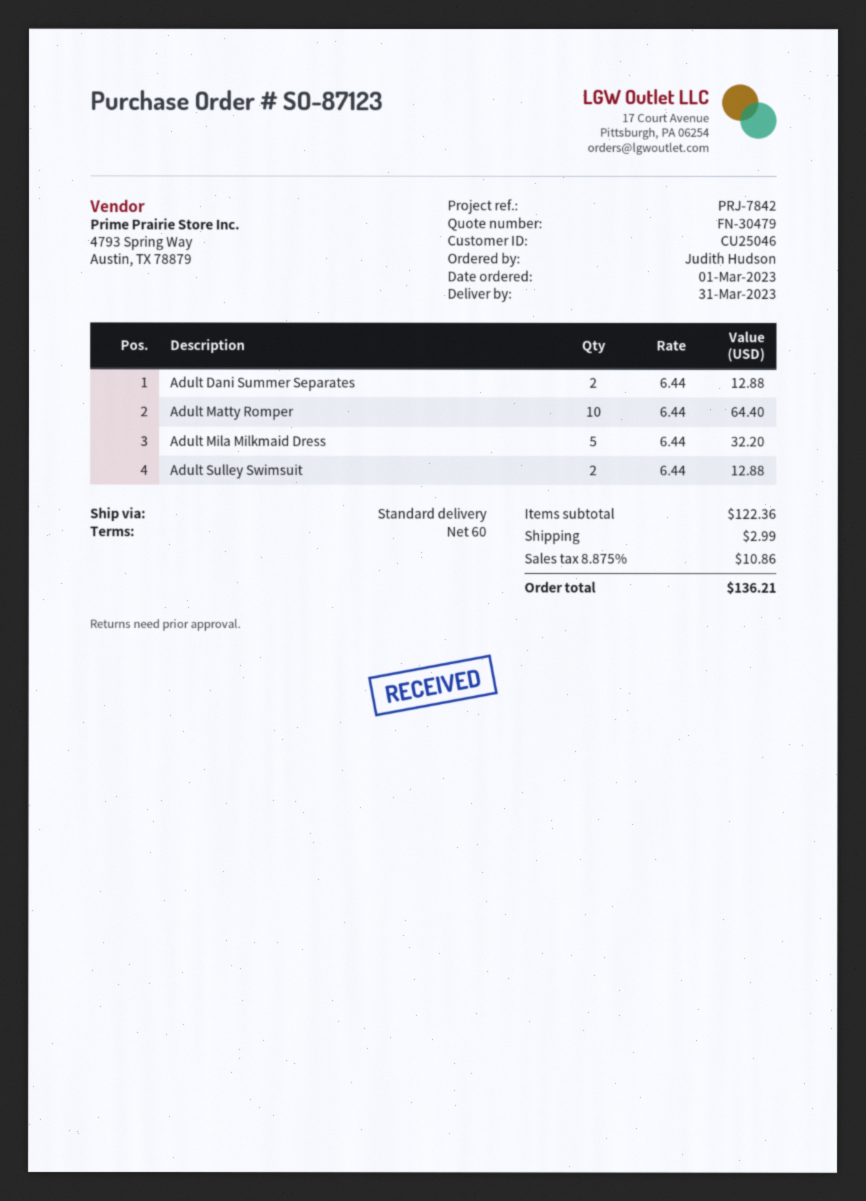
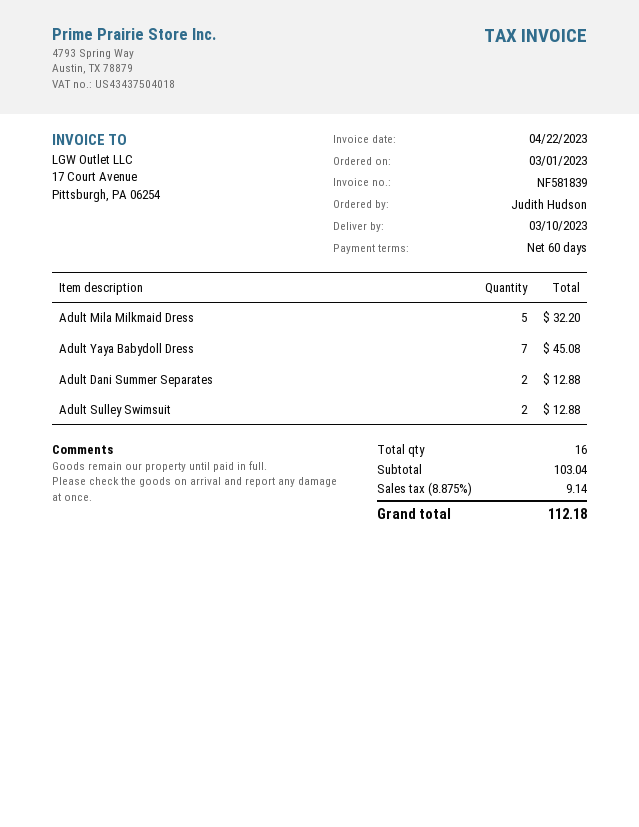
delivery date: 2023-03-31 -> 2023-03-10
Adult Matty Romper: 10 for 64.40 -> none
Adult Yaya Babydoll Dress: none -> 7 for 45.08
subtotal: 122.36 -> 103.04
shipping: 2.99 -> none
tax: 8.875% = 10.86 -> 8.875% = 9.14
total: 136.21 -> 112.18

